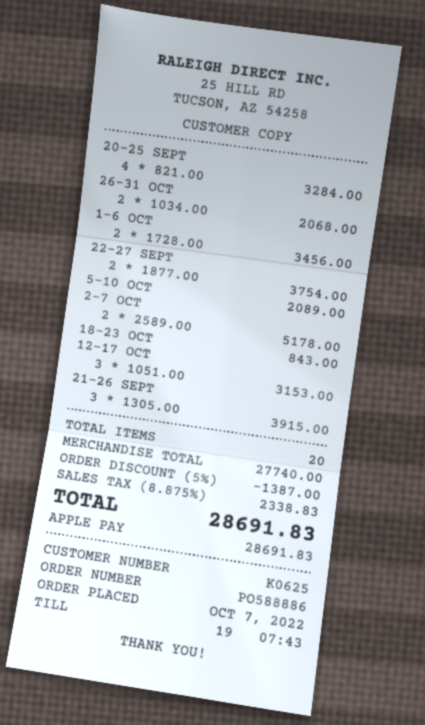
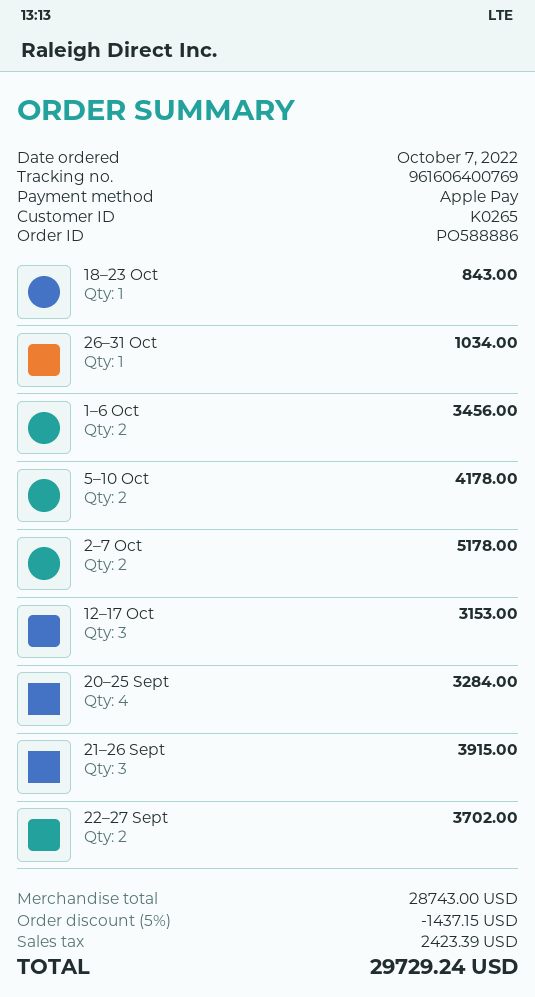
customer number: K0625 -> K0265
26–31 OCT: 2 for 2068.00 -> 1 for 1034.00
22–27 SEPT: 2 for 3754.00 -> 2 for 3702.00
5–10 OCT: 1 for 2089.00 -> 2 for 4178.00
subtotal: 27740.00 -> 28743.00
discount: 5% = 1387.00 -> 5% = 1437.15
tax: 2338.83 -> 2423.39
total: 28691.83 -> 29729.24

